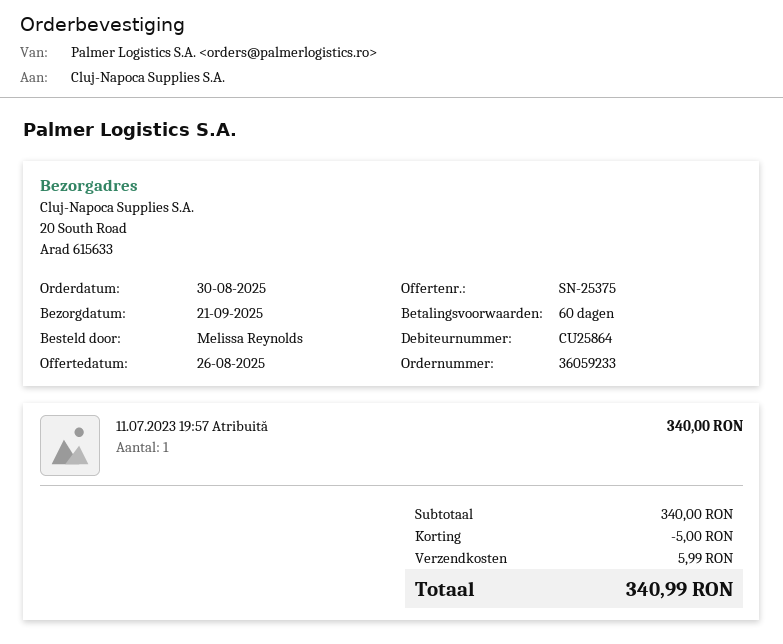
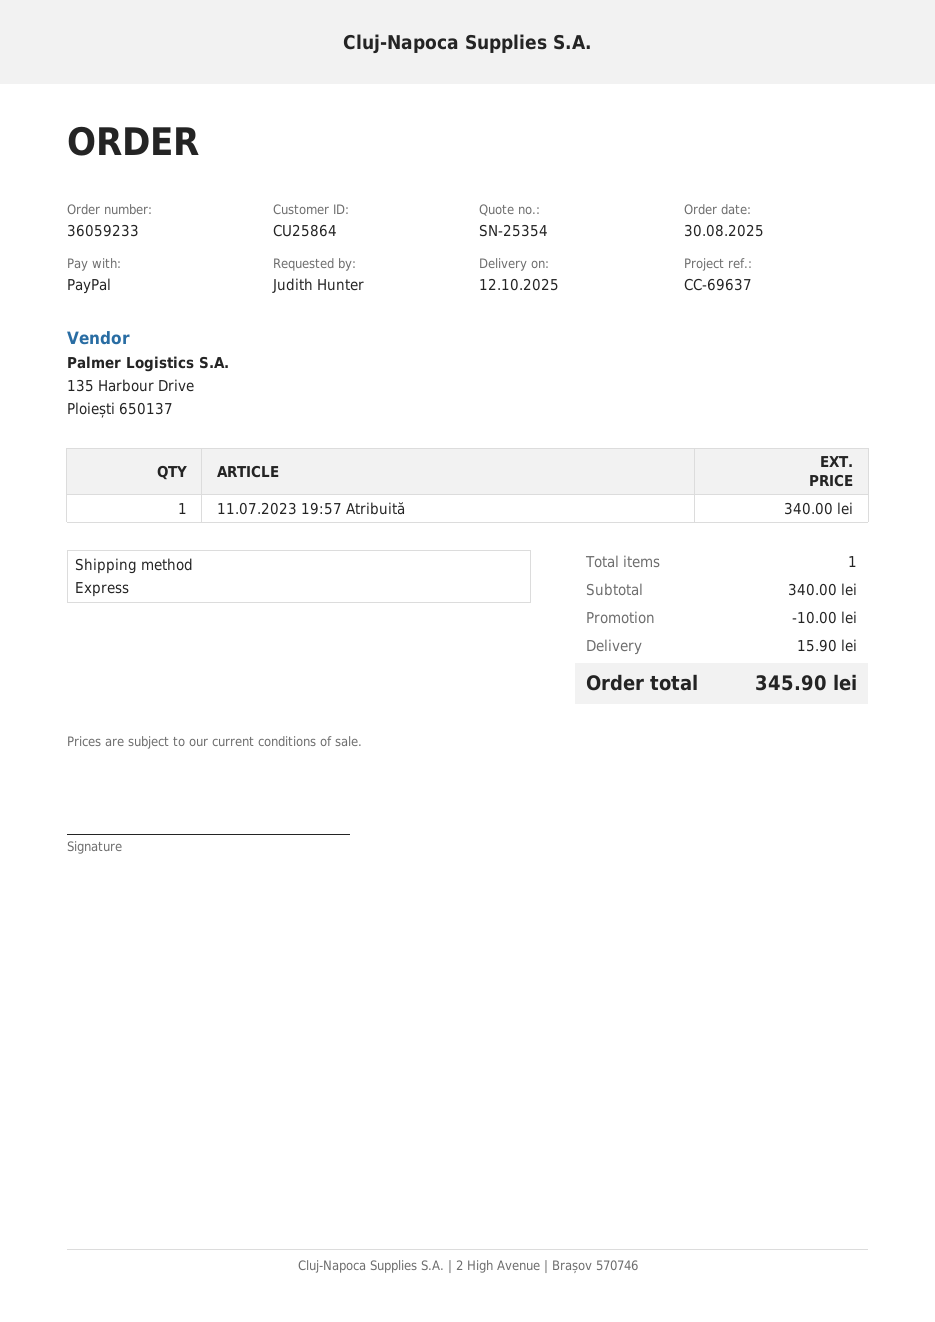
quote number: SN-25375 -> SN-25354
delivery date: 2025-09-21 -> 2025-10-12
ordered by: Melissa Reynolds -> Judith Hunter
discount: 5.00 -> 10.00
shipping: 5.99 -> 15.90
total: 340.99 -> 345.90

